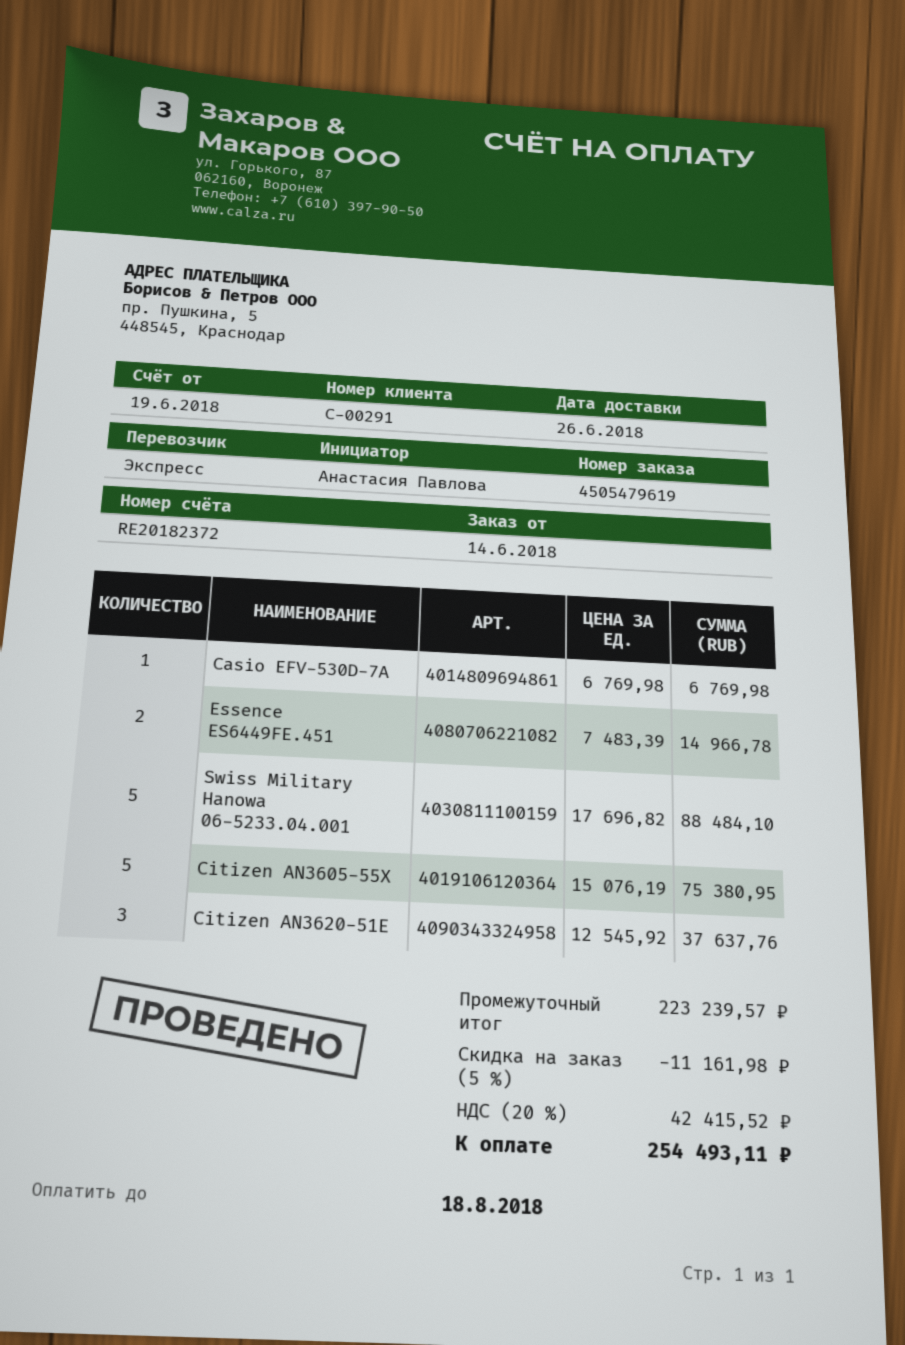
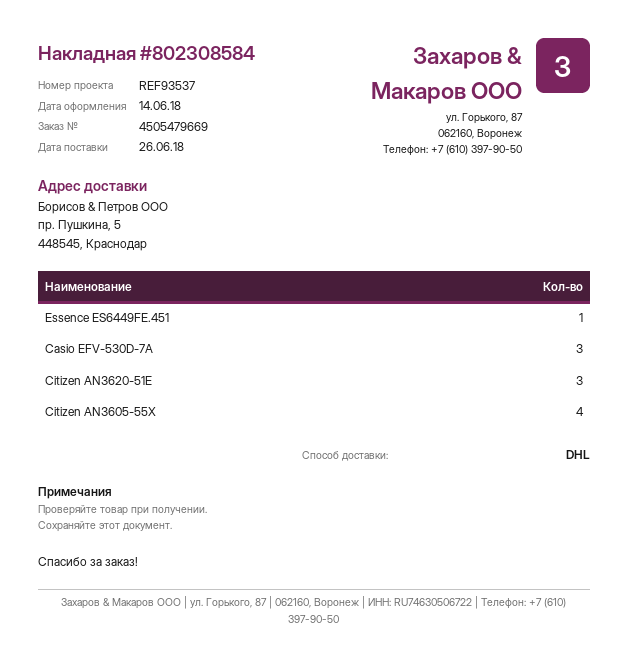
order number: 4505479619 -> 4505479669
shipping method: express -> DHL
Casio EFV-530D-7A: 1 -> 3
Essence ES6449FE.451: 2 -> 1
Swiss Military Hanowa 06-5233.04.001: 5 -> none
Citizen AN3605-55X: 5 -> 4

